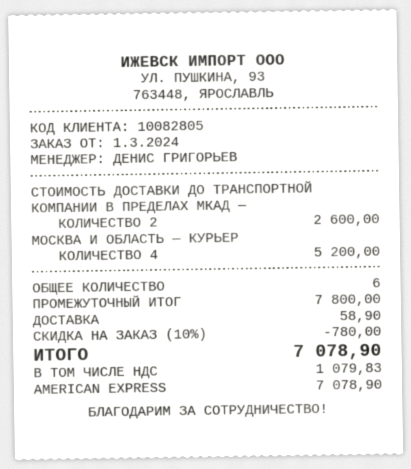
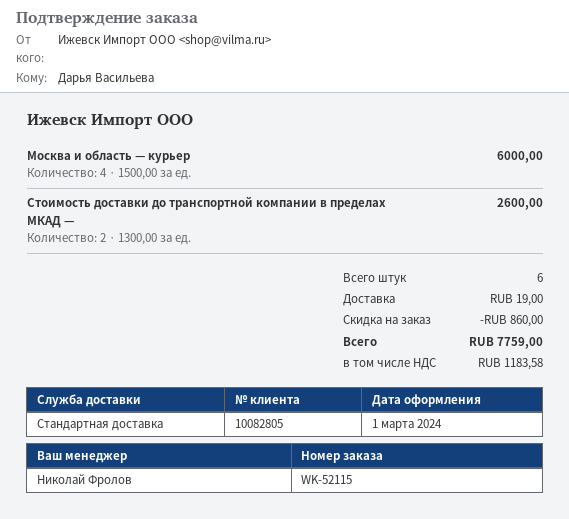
sales rep: ДЕНИС ГРИГОРЬЕВ -> Николай Фролов
МОСКВА И ОБЛАСТЬ — КУРЬЕР: 4 for 5200.00 -> 4 for 6000.00
discount: 780.00 -> 860.00
shipping: 58.90 -> 19.00
tax: 1079.83 -> 1183.58
total: 7078.90 -> 7759.00

